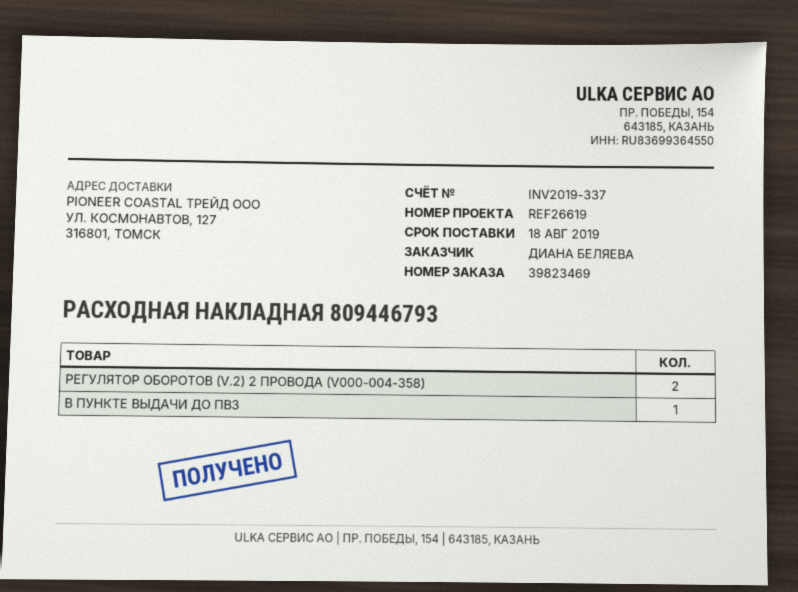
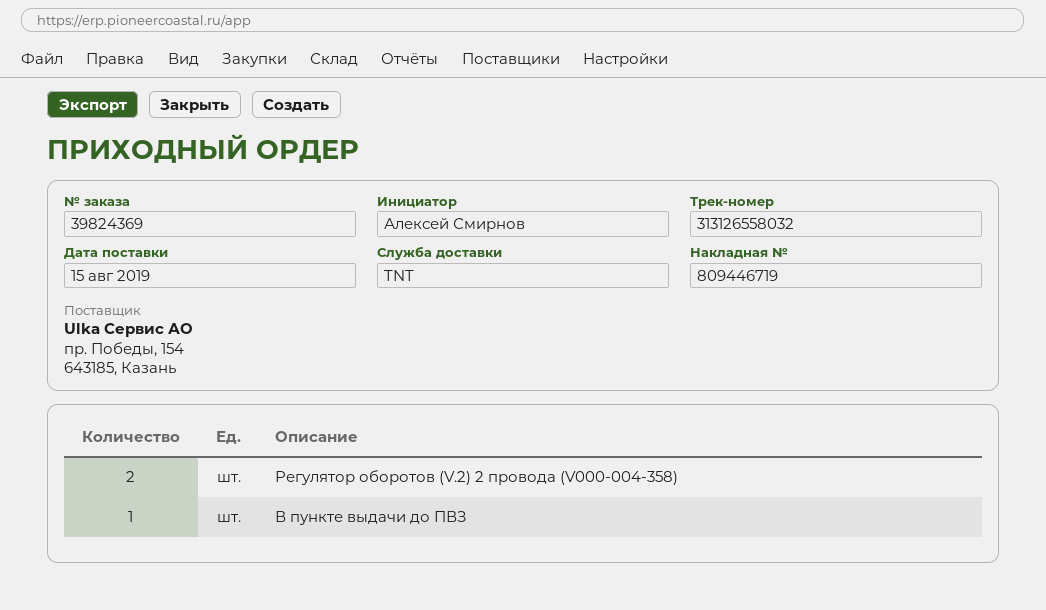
order number: 39823469 -> 39824369
delivery note number: 809446793 -> 809446719
delivery date: 2019-08-18 -> 2019-08-15
ordered by: ДИАНА БЕЛЯЕВА -> Алексей Смирнов

